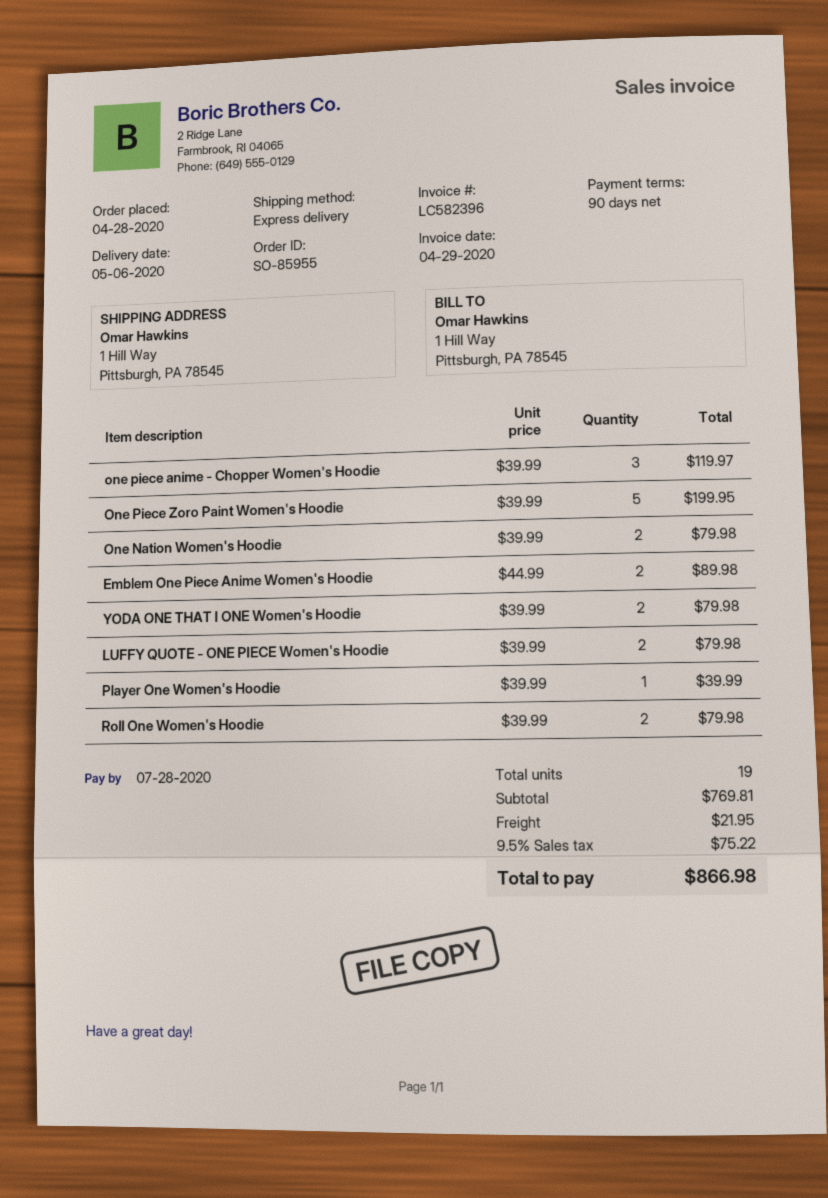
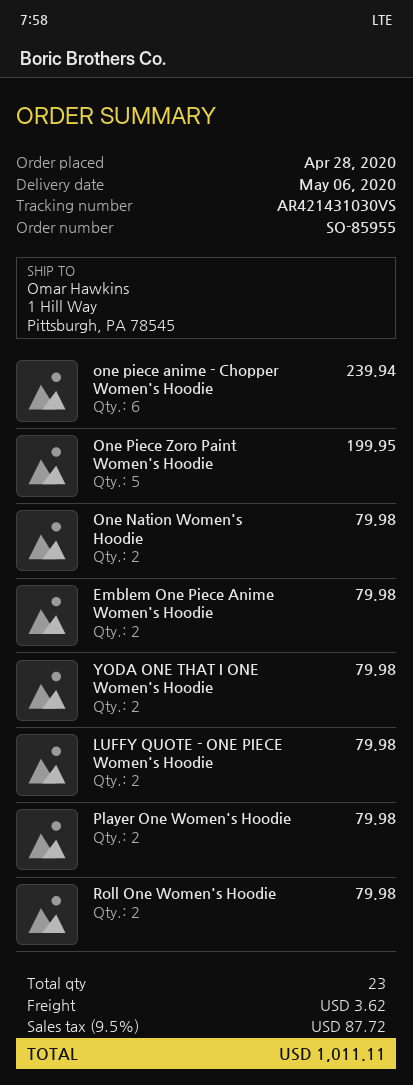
one piece anime - Chopper Women's Hoodie: 3 for 119.97 -> 6 for 239.94
Emblem One Piece Anime Women's Hoodie: 2 for 89.98 -> 2 for 79.98
Player One Women's Hoodie: 1 for 39.99 -> 2 for 79.98
total quantity: 19 -> 23
shipping: 21.95 -> 3.62
tax: 9.5% = 75.22 -> 9.5% = 87.72
total: 866.98 -> 1011.11

